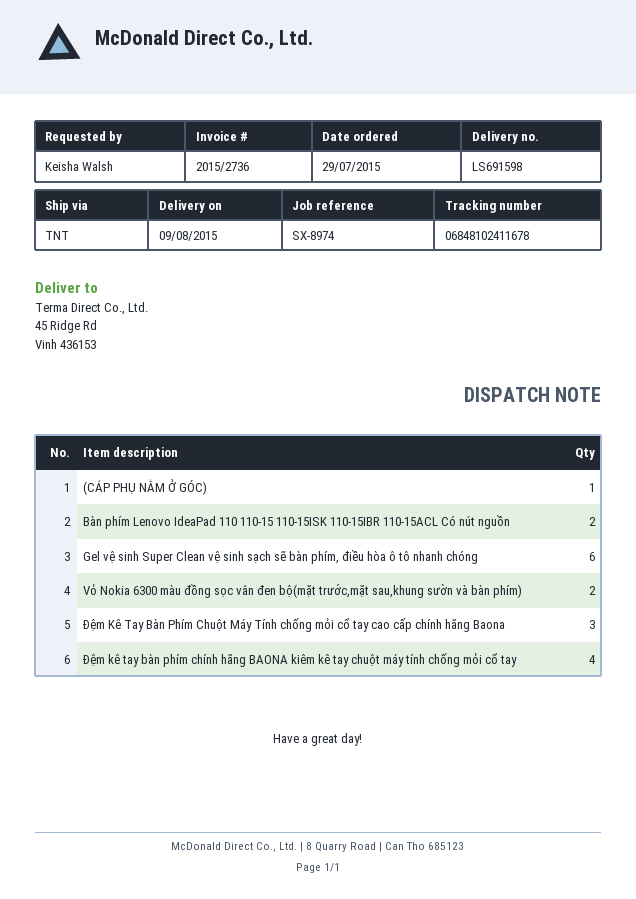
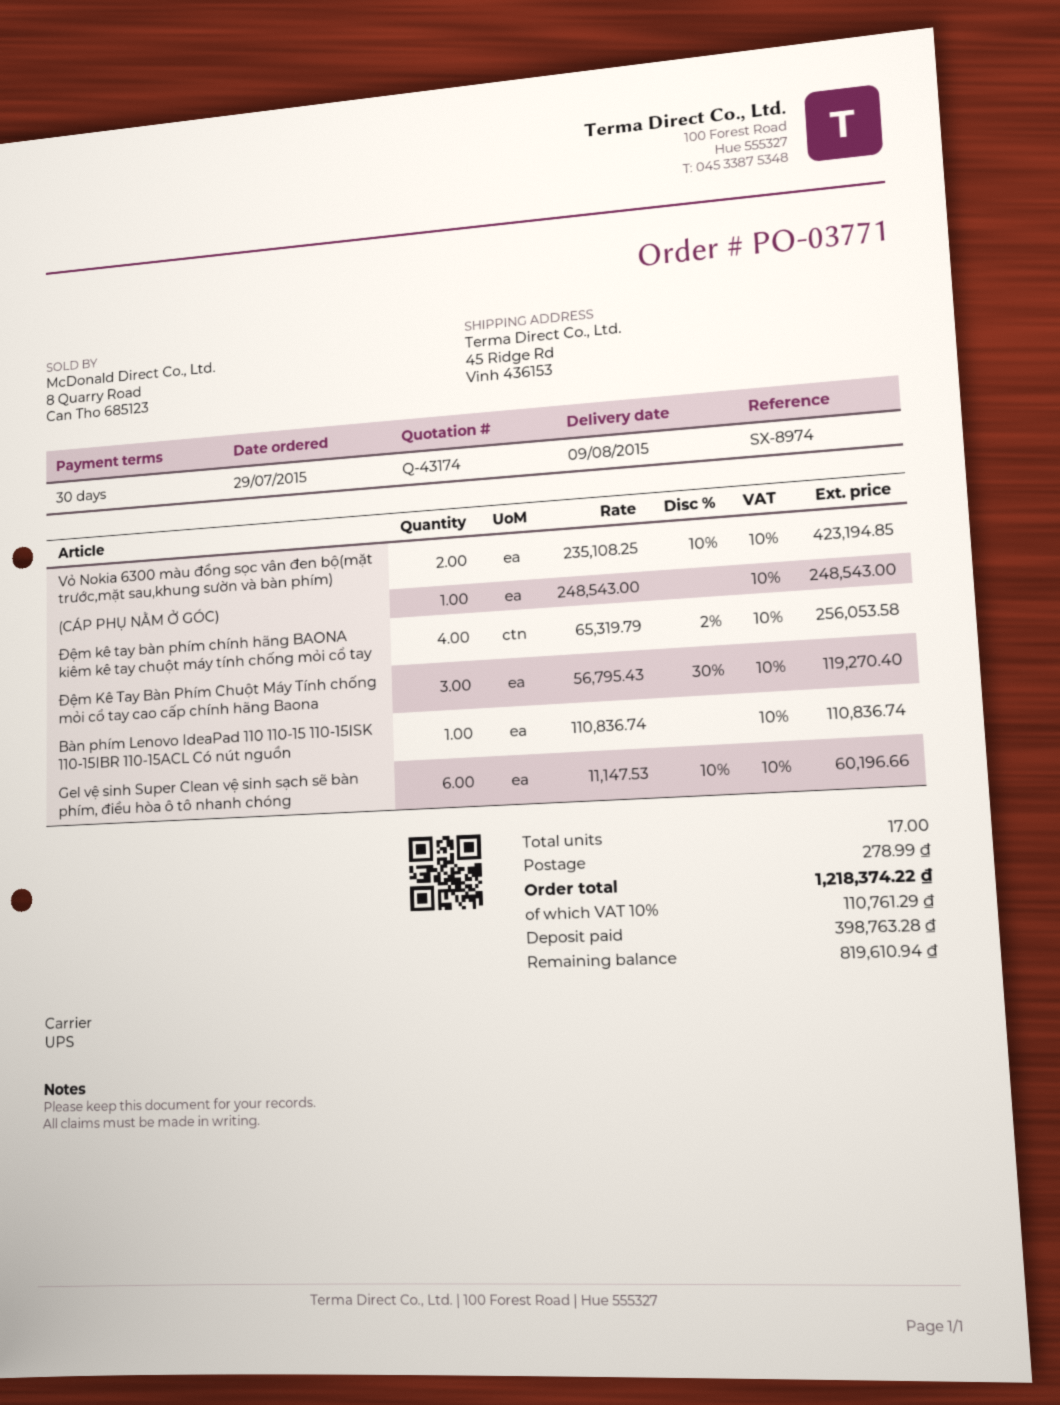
shipping method: TNT -> UPS
Bàn phím Lenovo IdeaPad 110 110-15 110-15ISK 110-15IBR 110-15ACL Có nút nguồn: 2 -> 1

